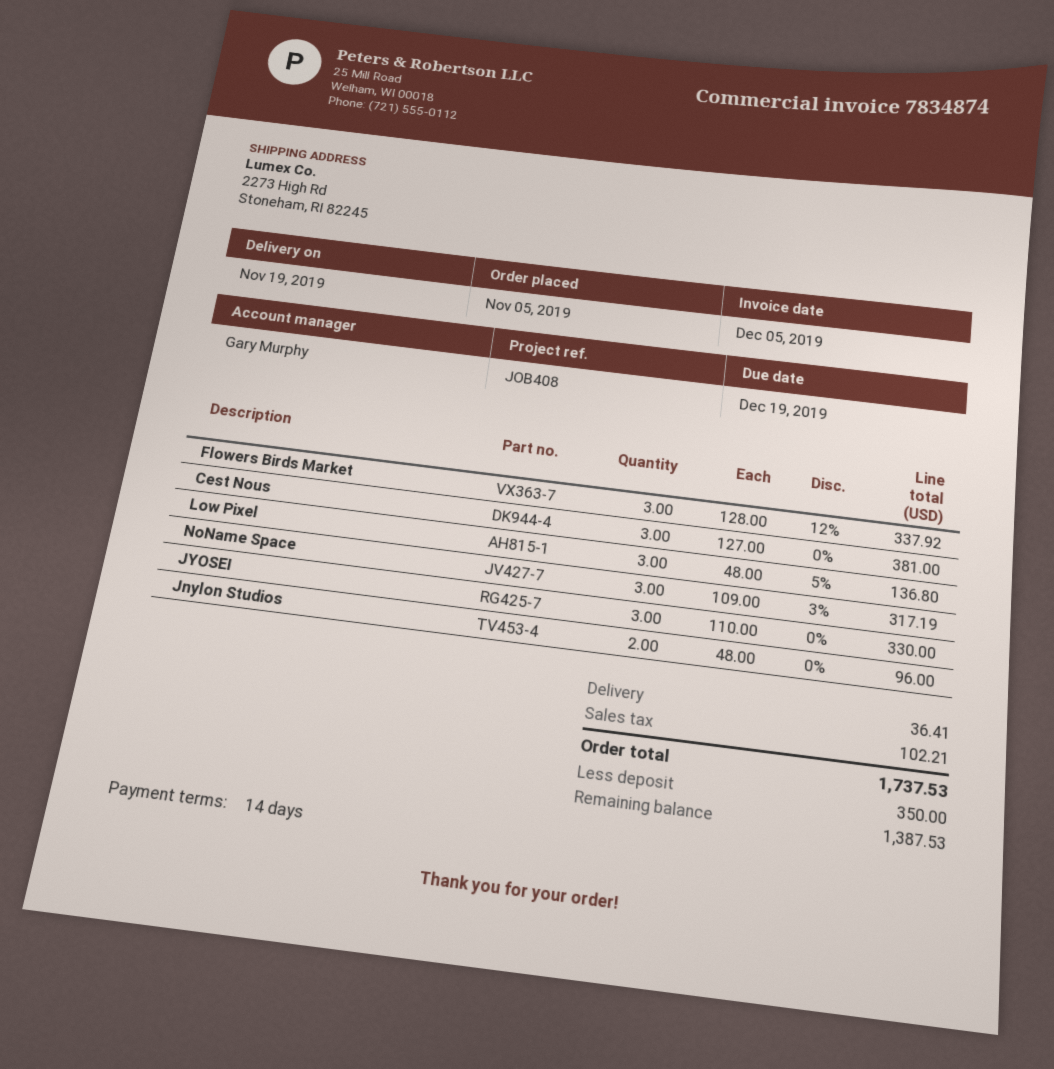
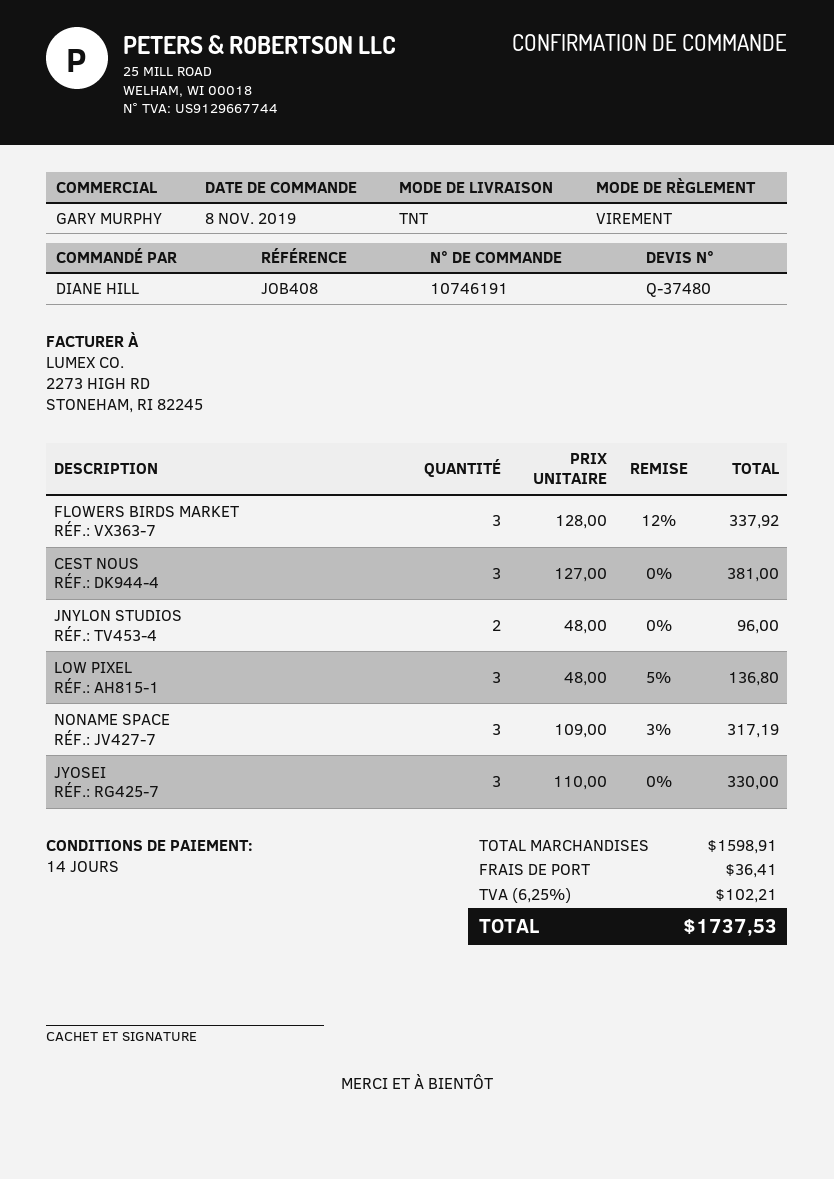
order date: 2019-11-05 -> 2019-11-08

